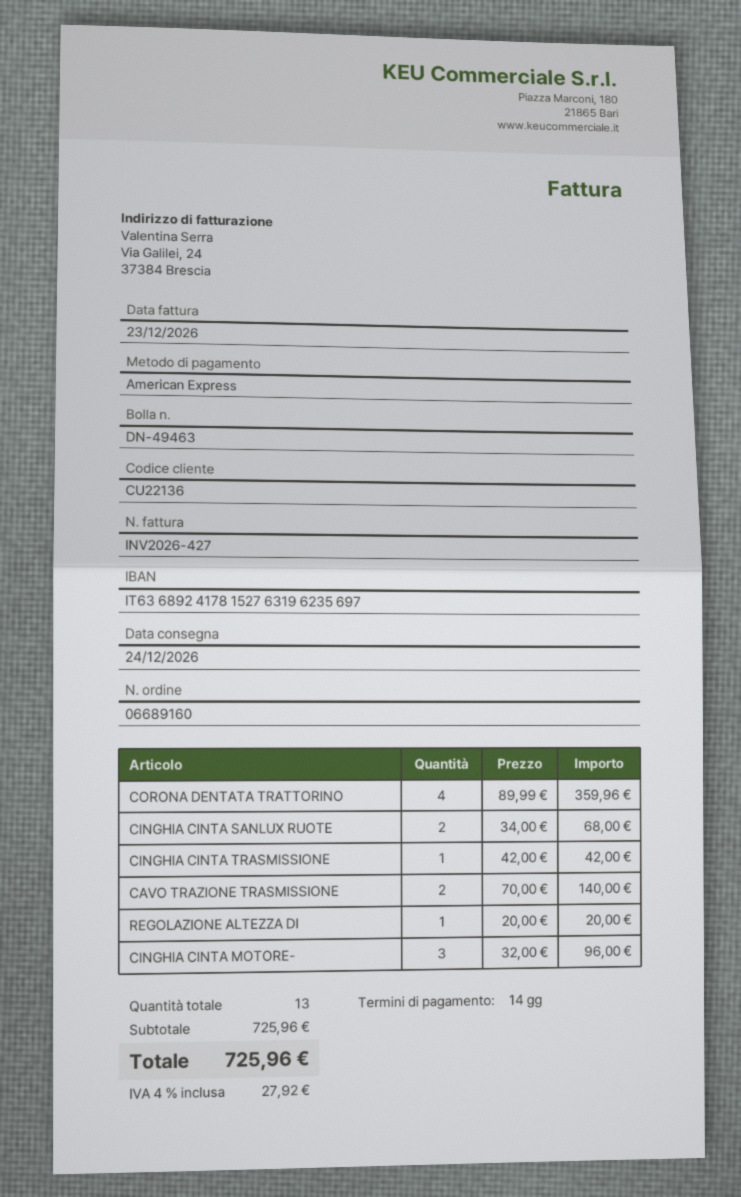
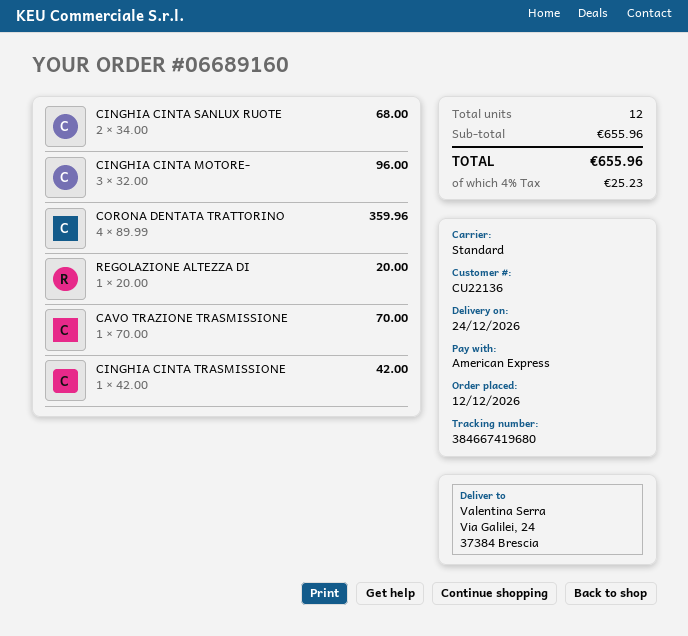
CAVO TRAZIONE TRASMISSIONE: 2 x 70.00 = 140.00 -> 1 x 70.00 = 70.00
total quantity: 13 -> 12
subtotal: 725.96 -> 655.96
tax: 4% = 27.92 -> 4% = 25.23
total: 725.96 -> 655.96

